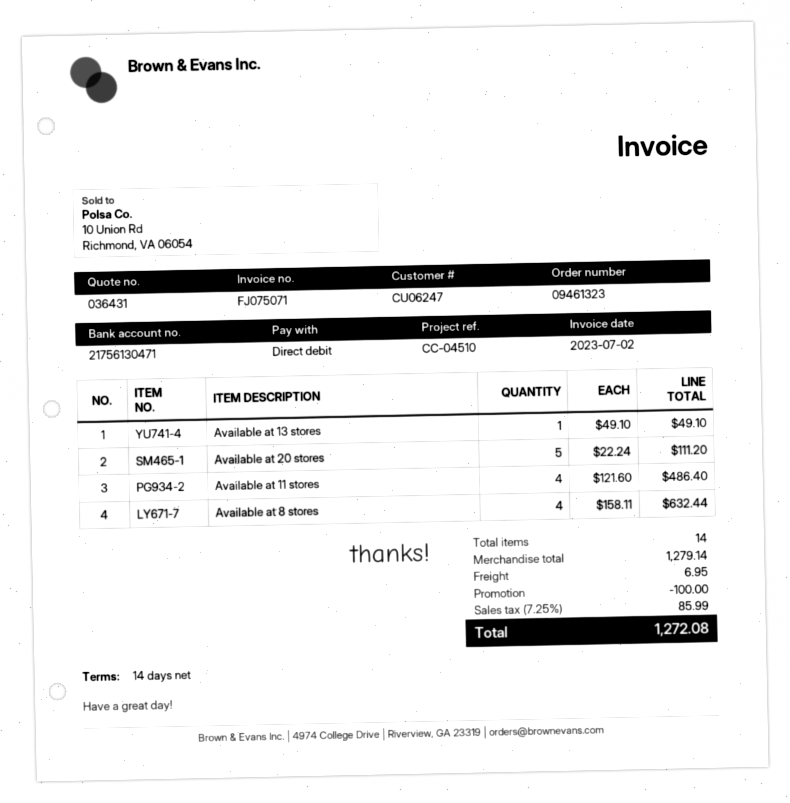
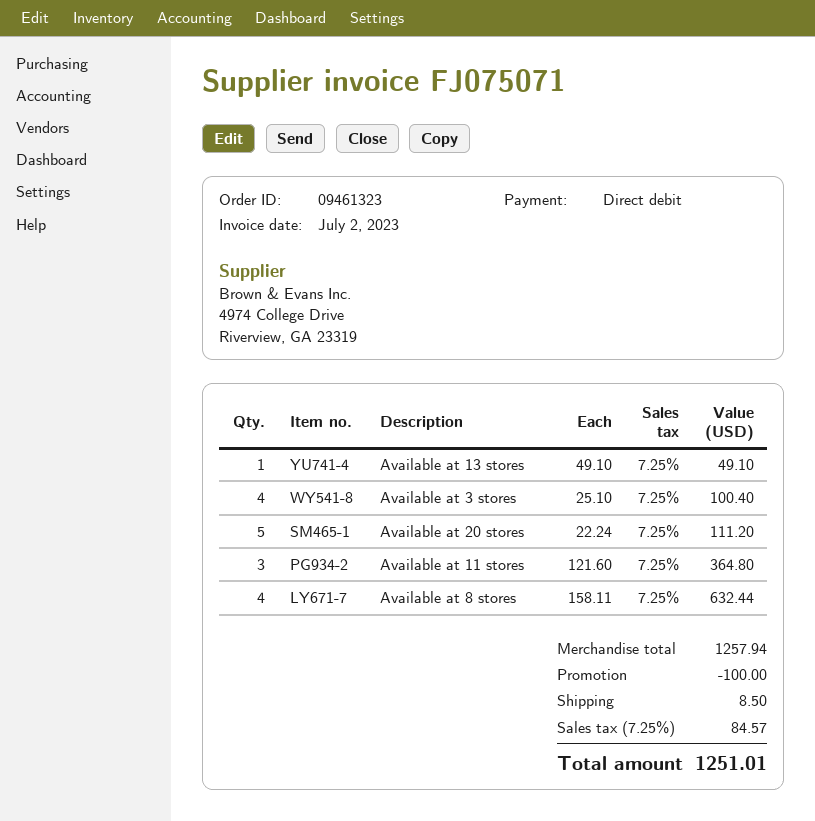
Available at 11 stores: 4 x 121.60 = 486.40 -> 3 x 121.60 = 364.80
Available at 3 stores: none -> 4 x 25.10 = 100.40
subtotal: 1279.14 -> 1257.94
shipping: 6.95 -> 8.50
tax: 7.25% = 85.99 -> 7.25% = 84.57
total: 1272.08 -> 1251.01

